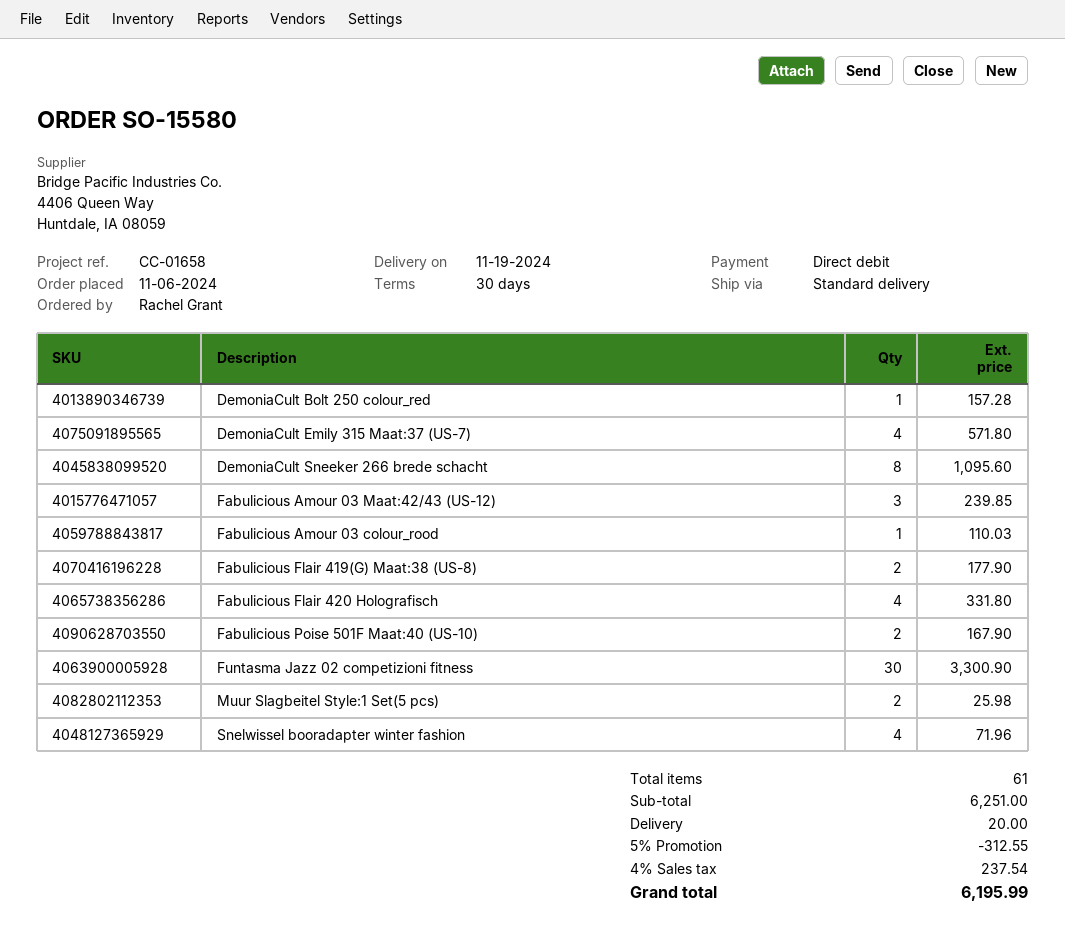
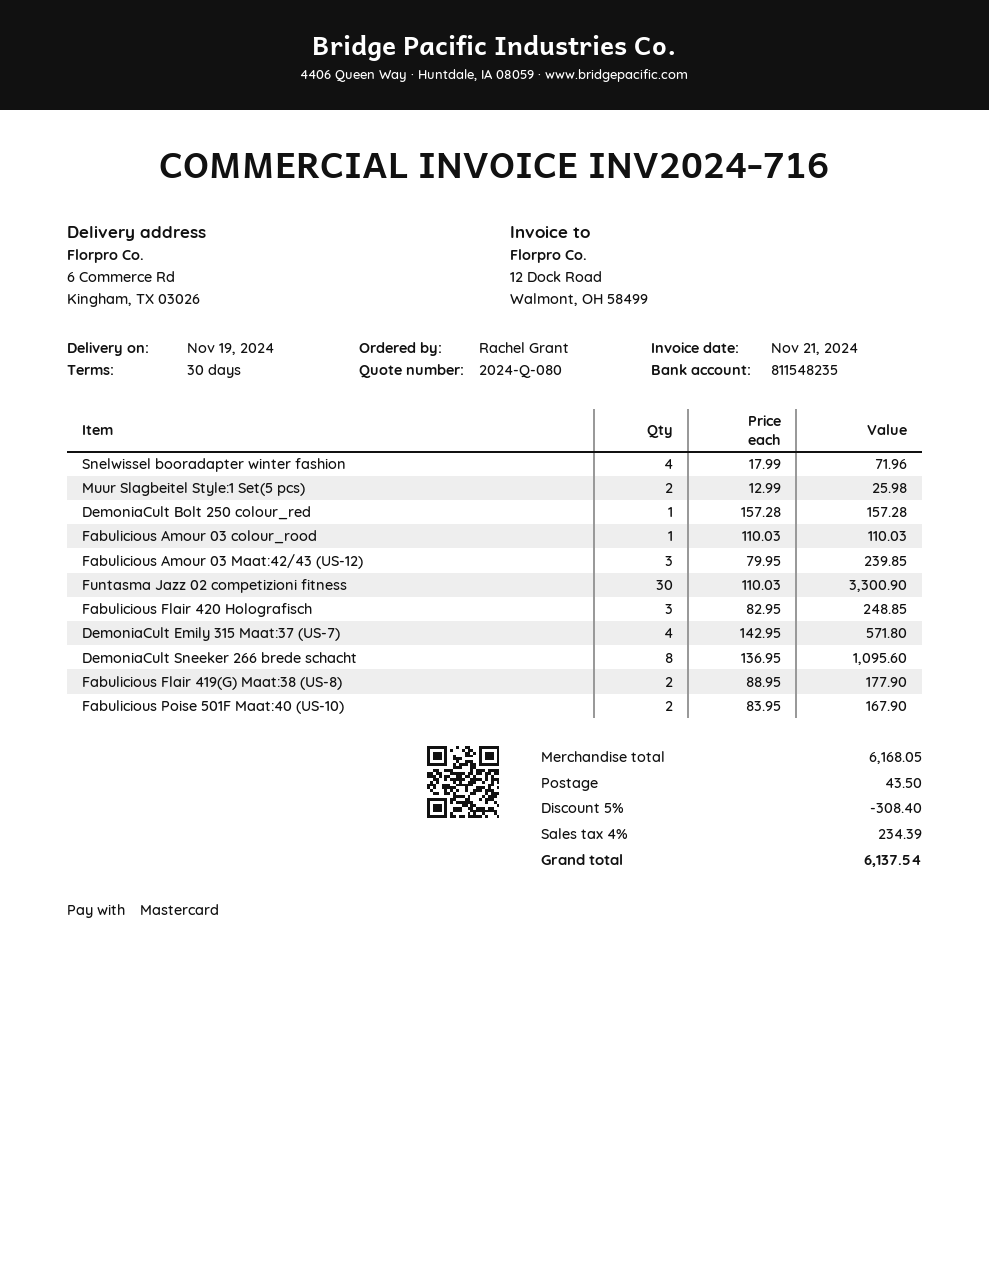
payment method: direct debit -> Mastercard
Fabulicious Flair 420 Holografisch: 4 for 331.80 -> 3 for 248.85
subtotal: 6251.00 -> 6168.05
discount: 5% = 312.55 -> 5% = 308.40
shipping: 20.00 -> 43.50
tax: 4% = 237.54 -> 4% = 234.39
total: 6195.99 -> 6137.54

